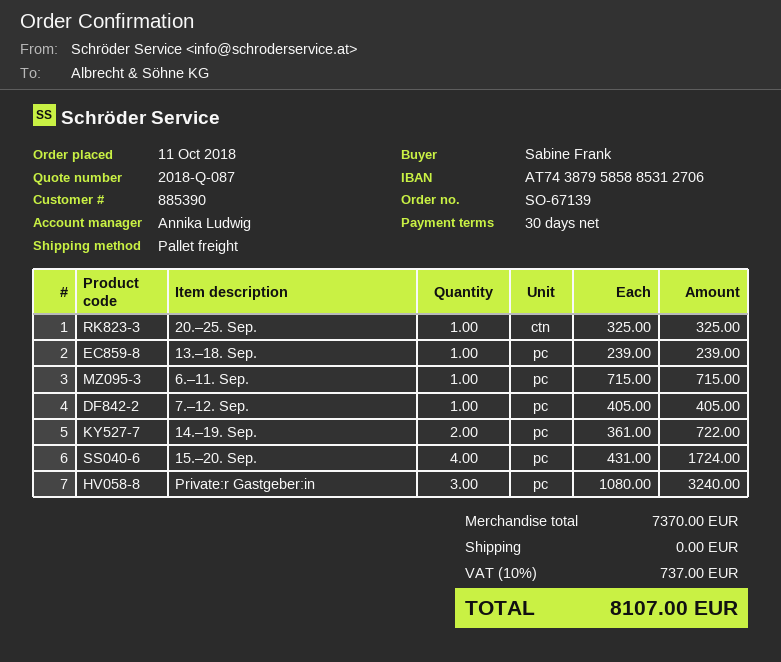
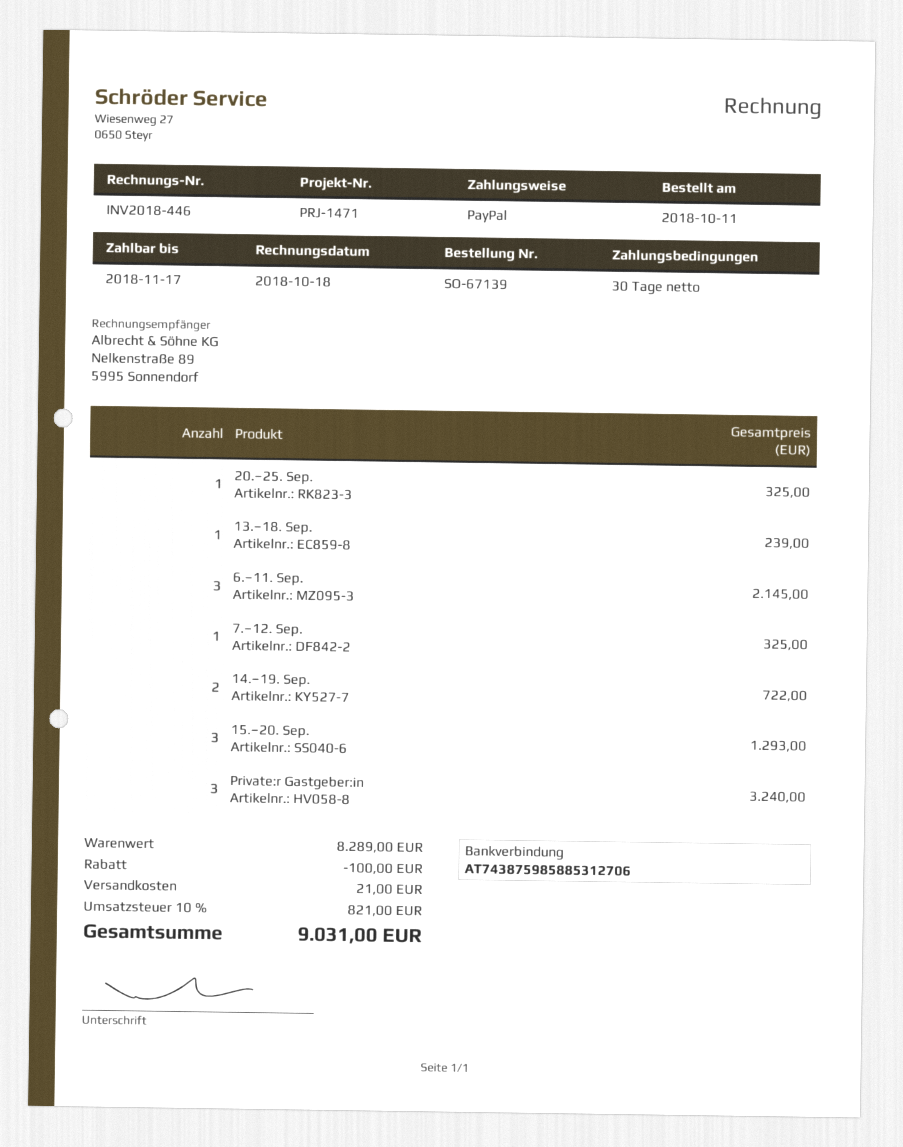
bank account: AT743879585885312706 -> AT743875985885312706
6.–11. Sep.: 1 for 715.00 -> 3 for 2145.00
7.–12. Sep.: 1 for 405.00 -> 1 for 325.00
15.–20. Sep.: 4 for 1724.00 -> 3 for 1293.00
subtotal: 7370.00 -> 8289.00
discount: none -> 100.00
shipping: 0.00 -> 21.00
tax: 10% = 737.00 -> 10% = 821.00
total: 8107.00 -> 9031.00

